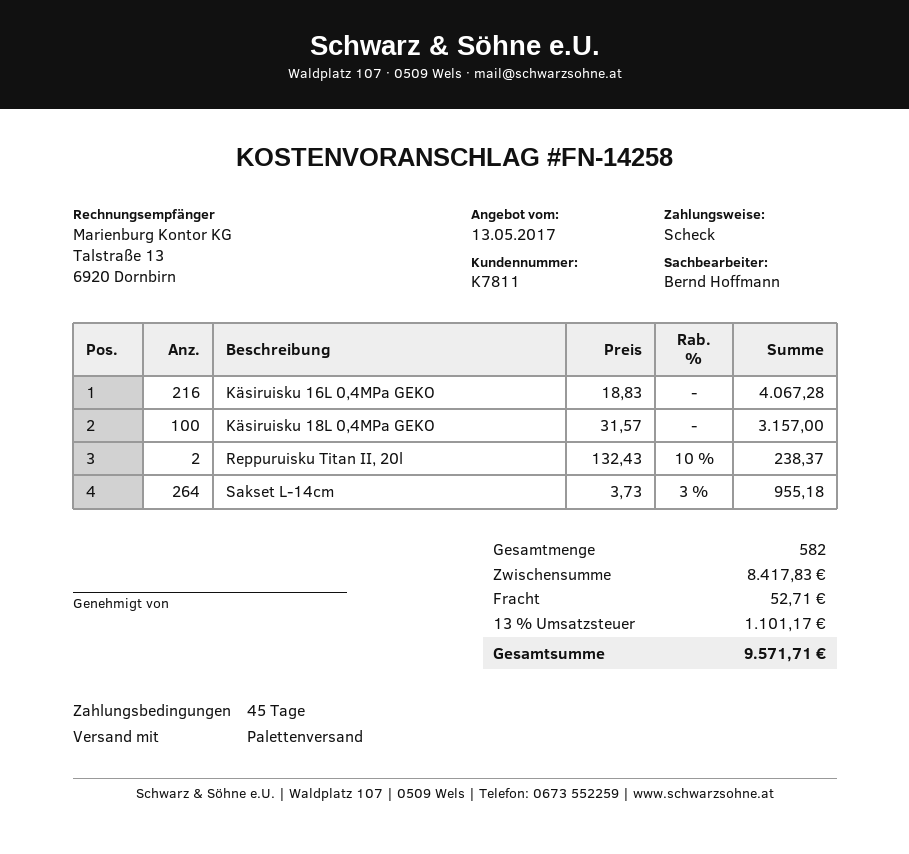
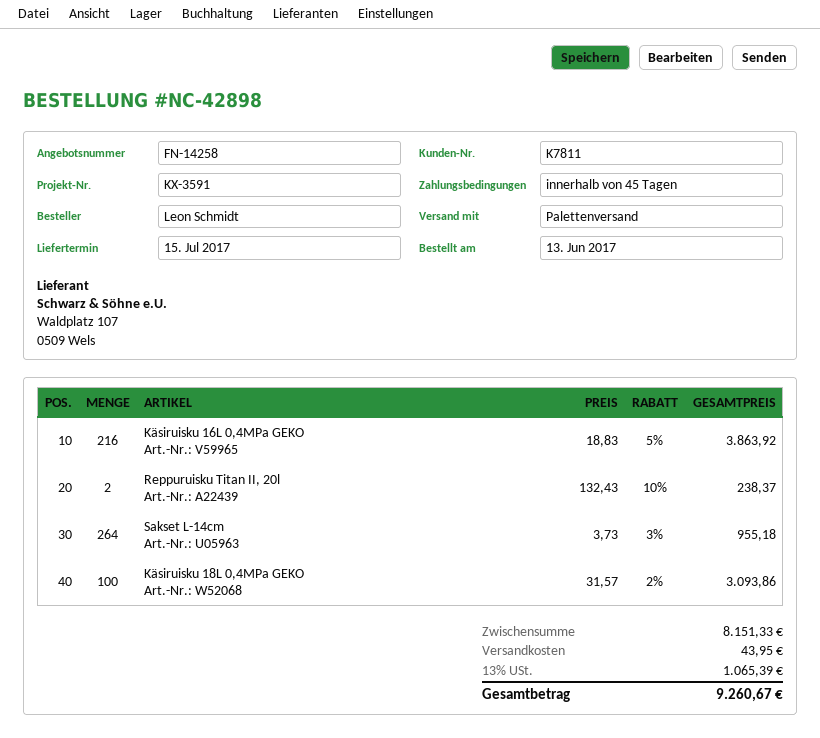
Käsiruisku 16L 0,4MPa GEKO: 216 x 18.83 = 4067.28 -> 216 x 18.83 - 5% = 3863.92
Käsiruisku 18L 0,4MPa GEKO: 100 x 31.57 = 3157.00 -> 100 x 31.57 - 2% = 3093.86
subtotal: 8417.83 -> 8151.33
shipping: 52.71 -> 43.95
tax: 13% = 1101.17 -> 13% = 1065.39
total: 9571.71 -> 9260.67

